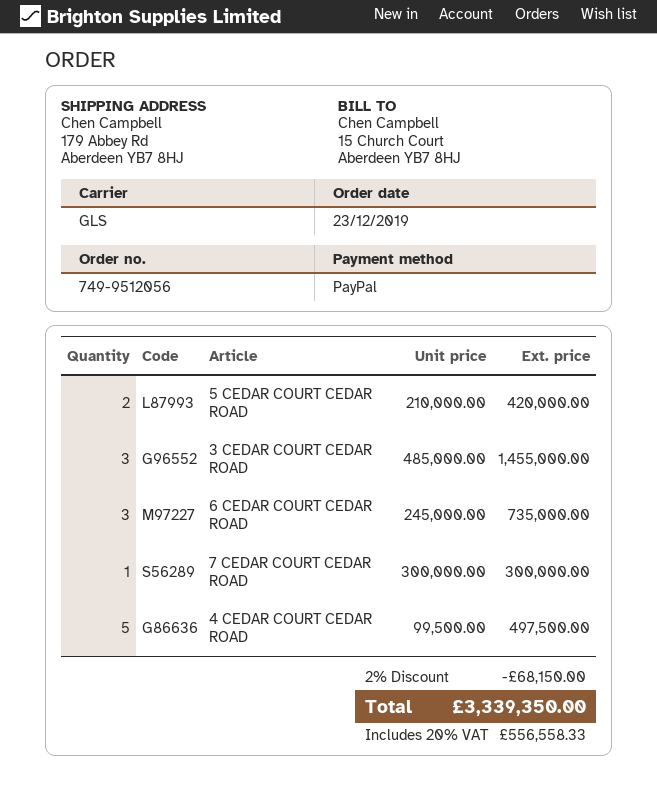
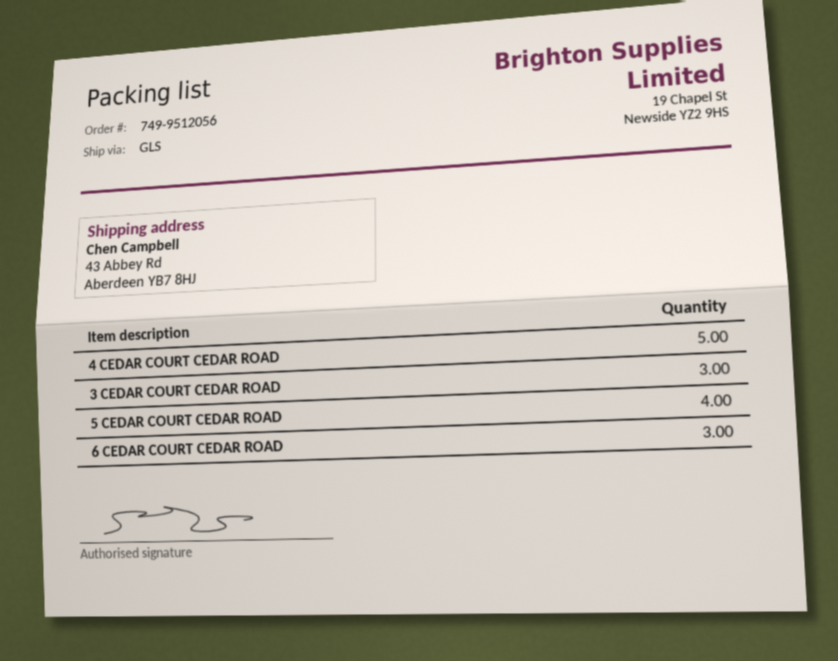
ship to: 179 Abbey Rd, Aberdeen YB7 8HJ -> 43 Abbey Rd, Aberdeen YB7 8HJ
5 CEDAR COURT CEDAR ROAD: 2 -> 4
7 CEDAR COURT CEDAR ROAD: 1 -> none

